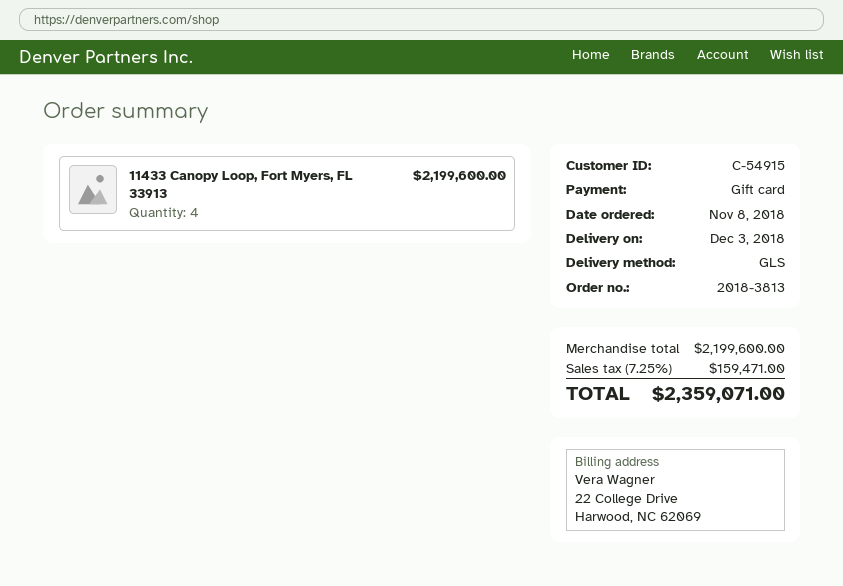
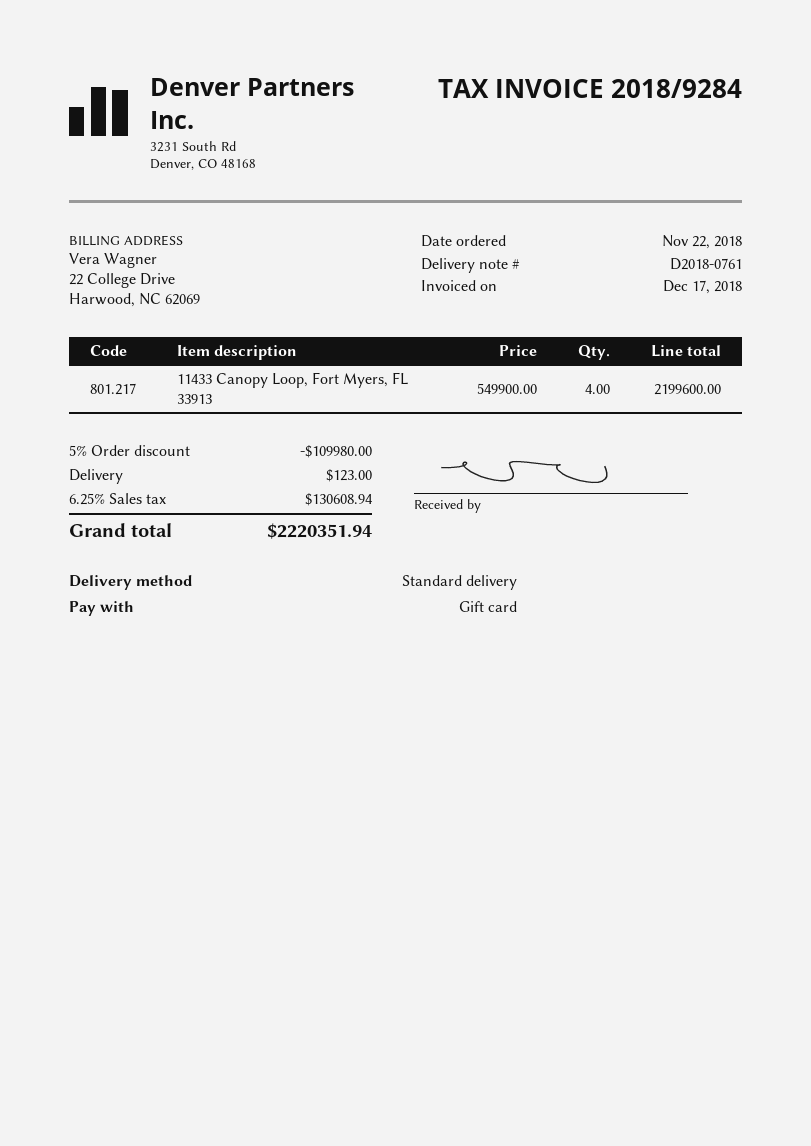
order date: 2018-11-08 -> 2018-11-22
shipping method: GLS -> standard
discount: none -> 5% = 109980.00
shipping: none -> 123.00
tax: 7.25% = 159471.00 -> 6.25% = 130608.94
total: 2359071.00 -> 2220351.94

